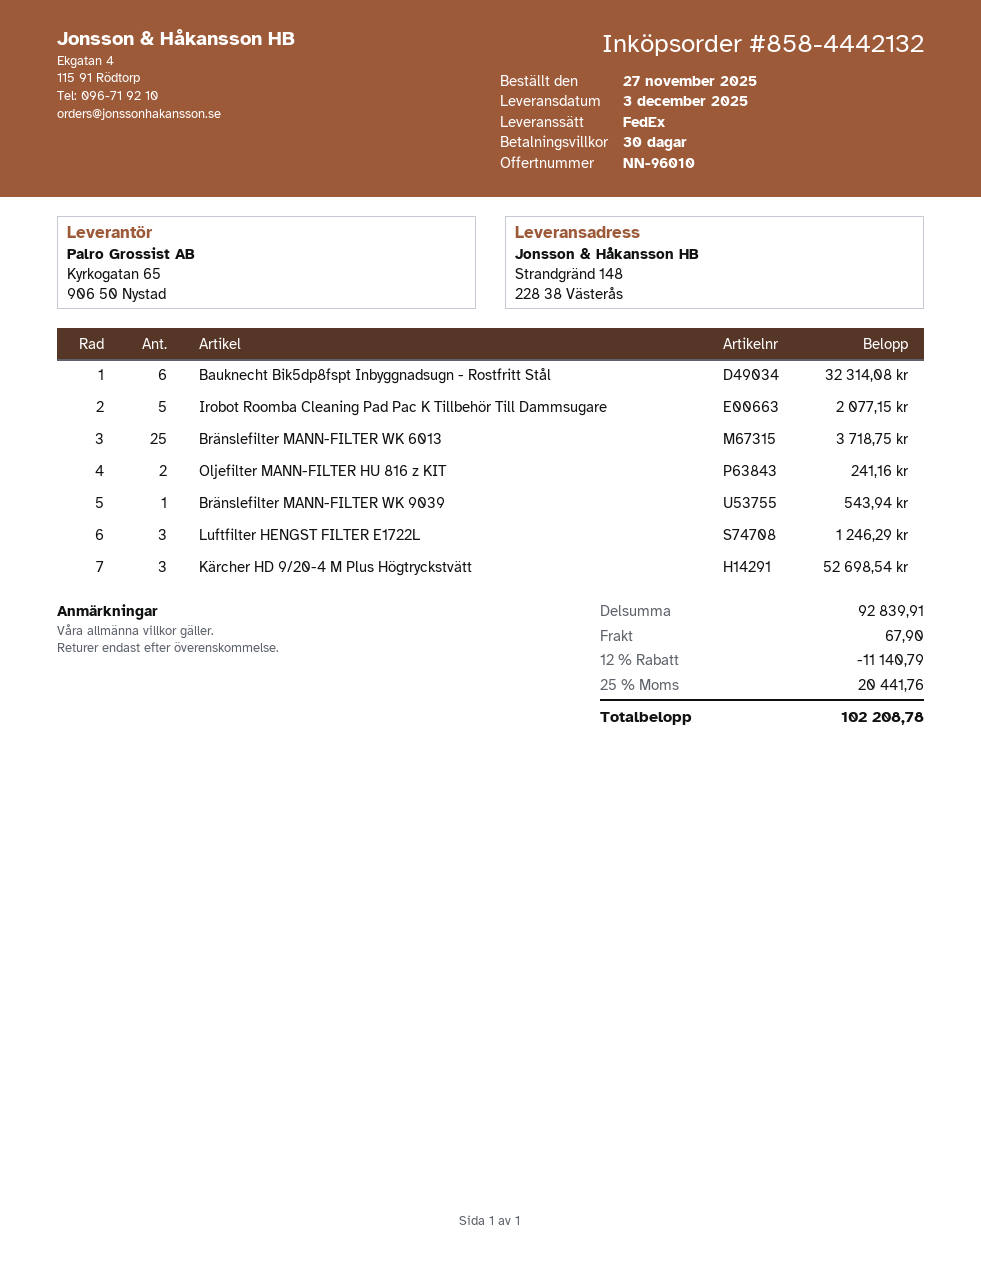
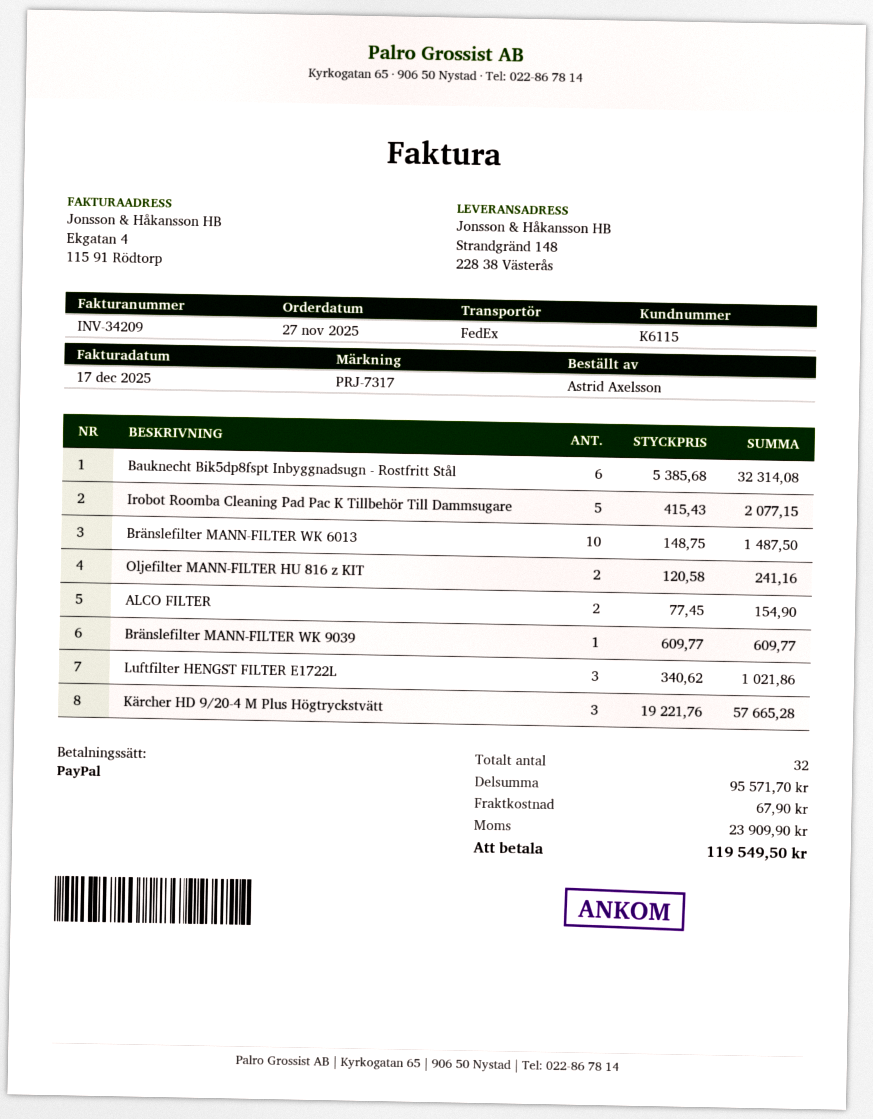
Bränslefilter MANN-FILTER WK 6013: 25 for 3718.75 -> 10 for 1487.50
Bränslefilter MANN-FILTER WK 9039: 1 for 543.94 -> 1 for 609.77
Luftfilter HENGST FILTER E1722L: 3 for 1246.29 -> 3 for 1021.86
Kärcher HD 9/20-4 M Plus Högtryckstvätt: 3 for 52698.54 -> 3 for 57665.28
ALCO FILTER: none -> 2 for 154.90
subtotal: 92839.91 -> 95571.70
discount: 12% = 11140.79 -> none
tax: 20441.76 -> 23909.90
total: 102208.78 -> 119549.50

